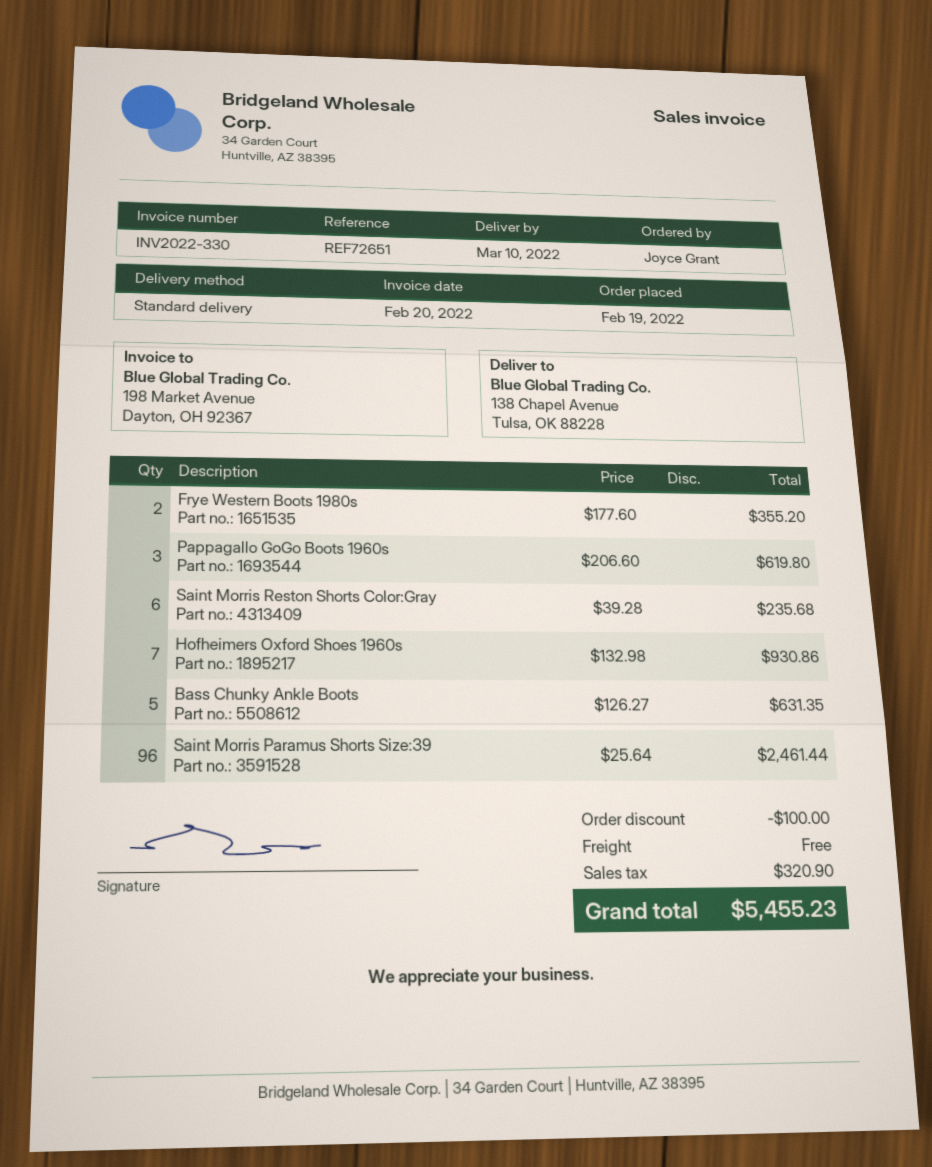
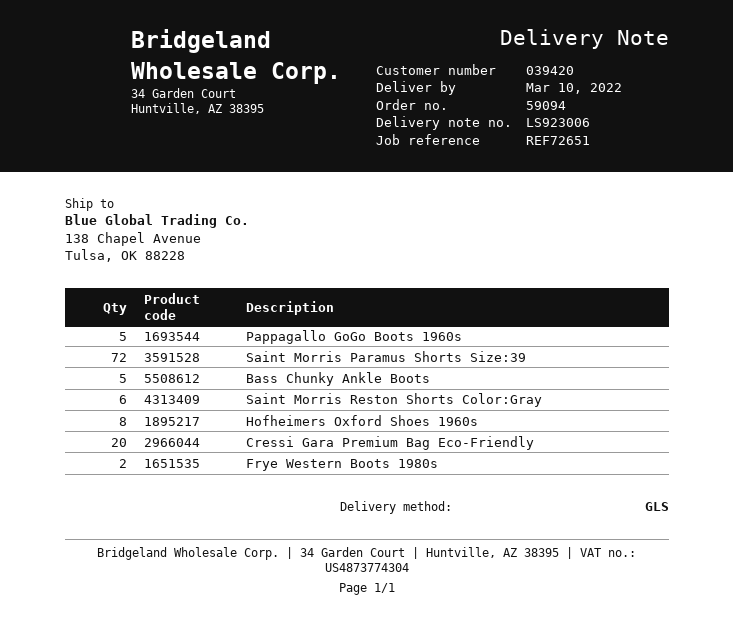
shipping method: standard -> GLS
Pappagallo GoGo Boots 1960s: 3 -> 5
Hofheimers Oxford Shoes 1960s: 7 -> 8
Saint Morris Paramus Shorts Size:39: 96 -> 72
Cressi Gara Premium Bag Eco-Friendly: none -> 20

